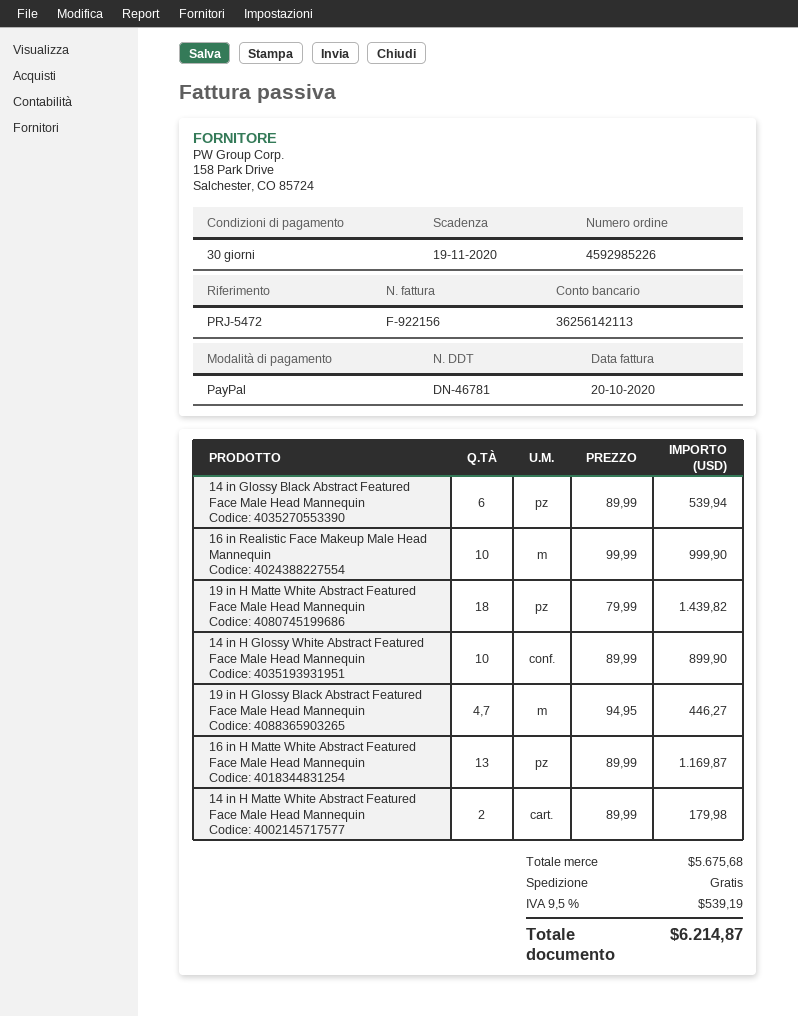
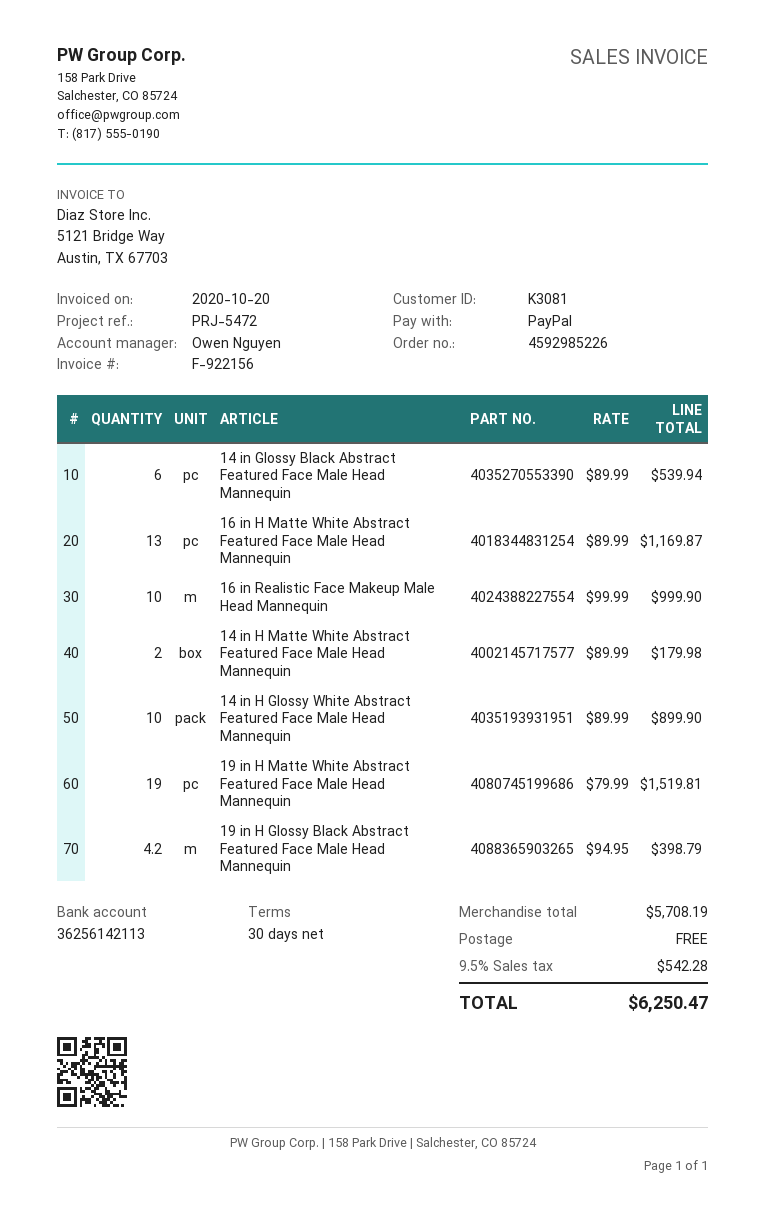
19 in H Matte White Abstract Featured Face Male Head Mannequin: 18 x 79.99 = 1439.82 -> 19 x 79.99 = 1519.81
19 in H Glossy Black Abstract Featured Face Male Head Mannequin: 4.7 x 94.95 = 446.27 -> 4.2 x 94.95 = 398.79
subtotal: 5675.68 -> 5708.19
tax: 9.5% = 539.19 -> 9.5% = 542.28
total: 6214.87 -> 6250.47

